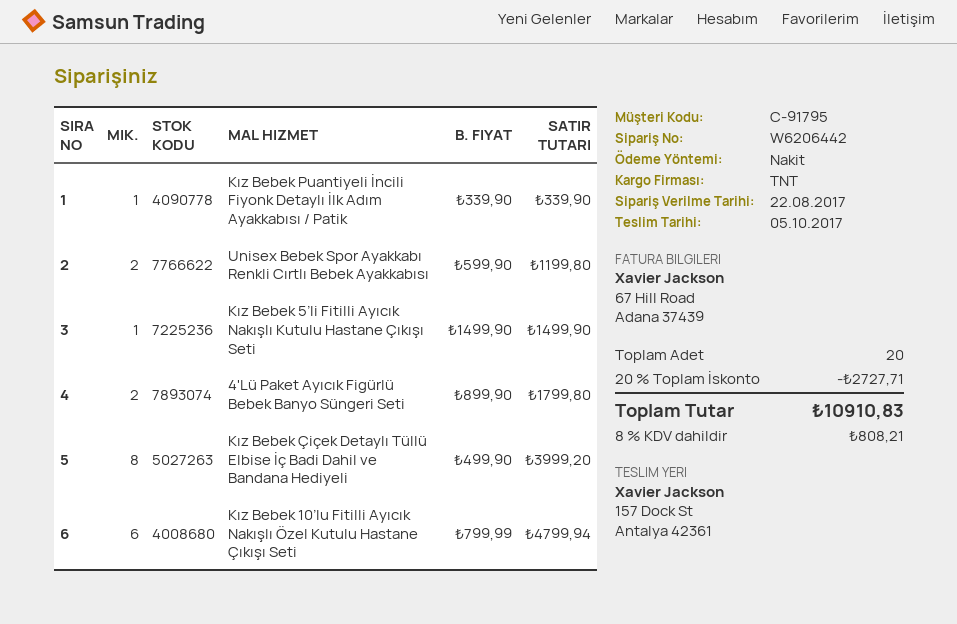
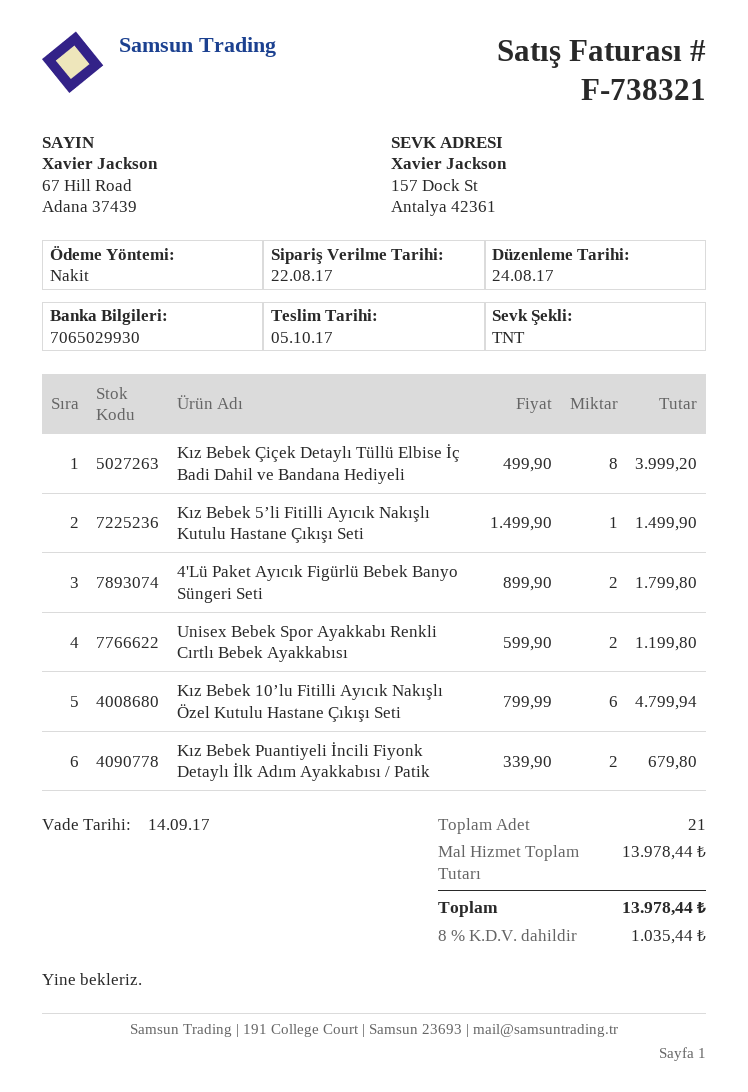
Kız Bebek Puantiyeli İncili Fiyonk Detaylı İlk Adım Ayakkabısı / Patik: 1 x 339.90 = 339.90 -> 2 x 339.90 = 679.80
total quantity: 20 -> 21
discount: 20% = 2727.71 -> none
tax: 8% = 808.21 -> 8% = 1035.44
total: 10910.83 -> 13978.44

